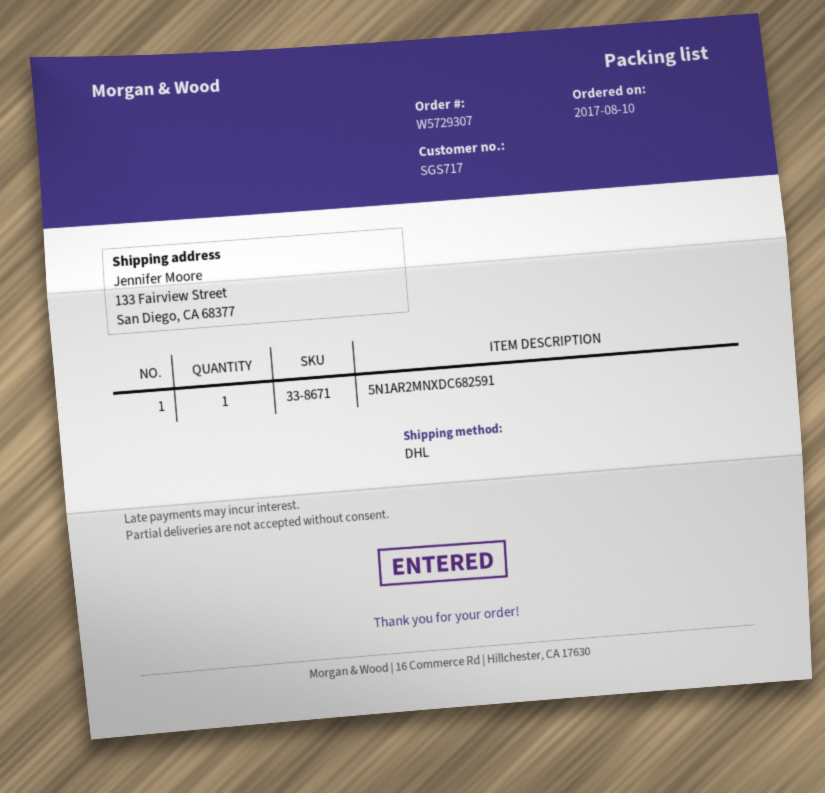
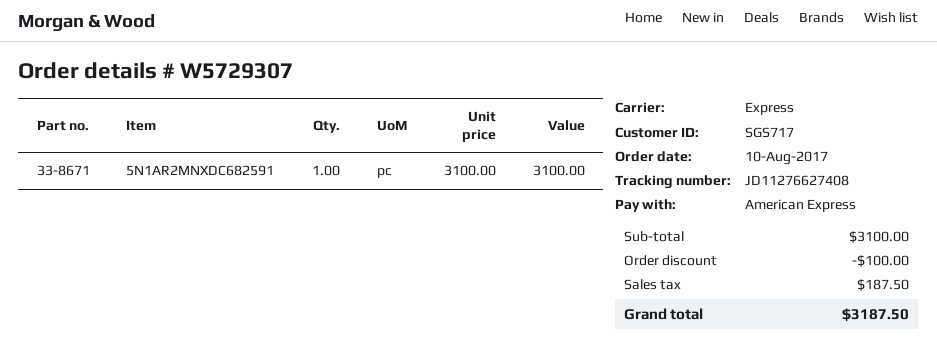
shipping method: DHL -> express

